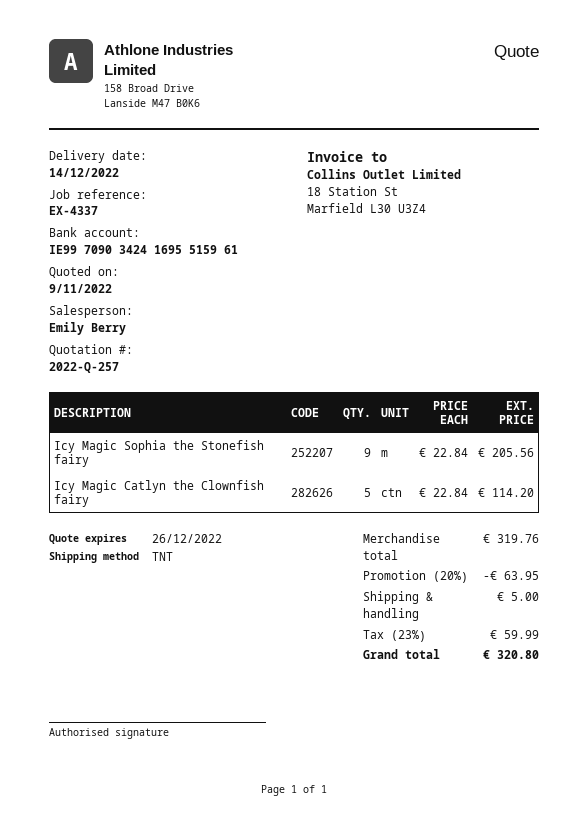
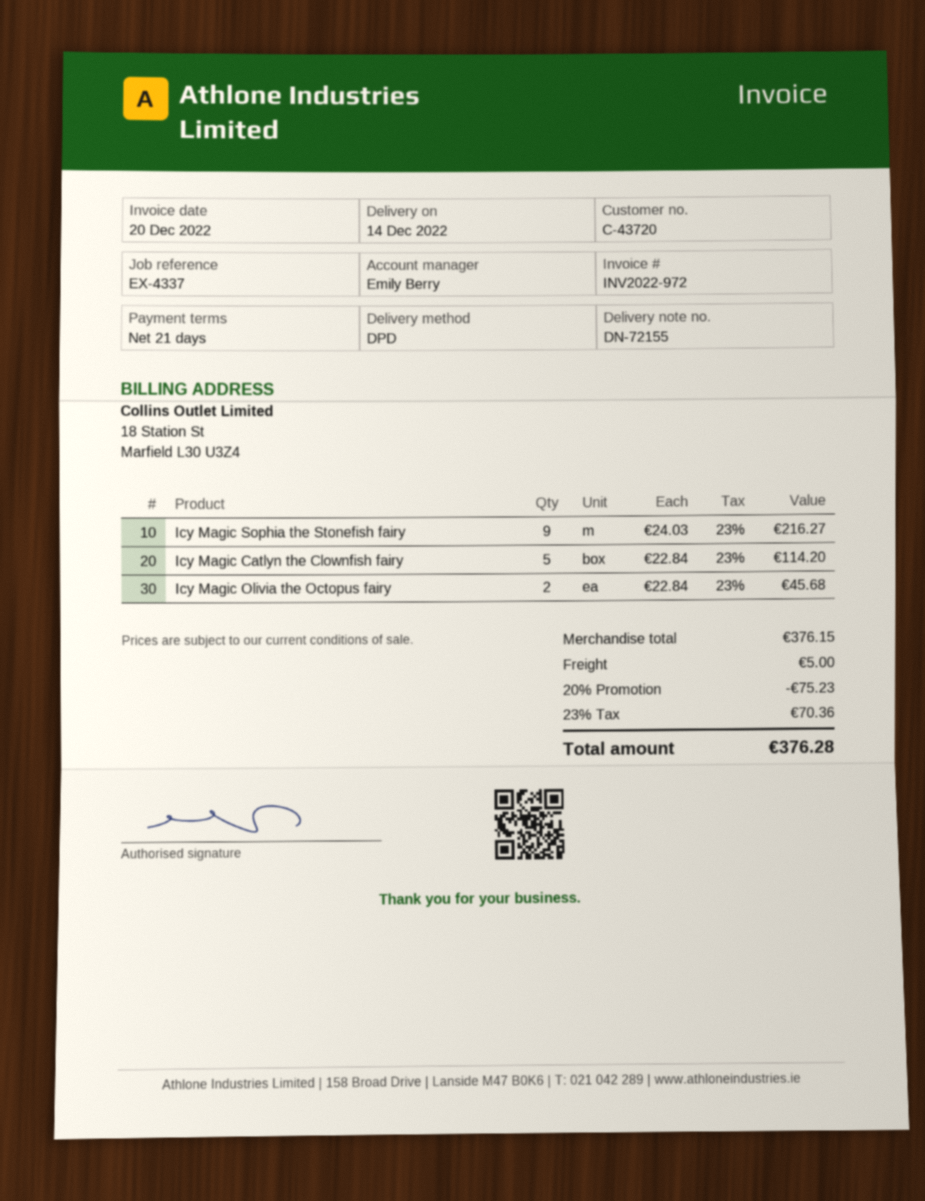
shipping method: TNT -> DPD
Icy Magic Sophia the Stonefish fairy: 9 x 22.84 = 205.56 -> 9 x 24.03 = 216.27
Icy Magic Olivia the Octopus fairy: none -> 2 x 22.84 = 45.68
subtotal: 319.76 -> 376.15
discount: 20% = 63.95 -> 20% = 75.23
tax: 23% = 59.99 -> 23% = 70.36
total: 320.80 -> 376.28

